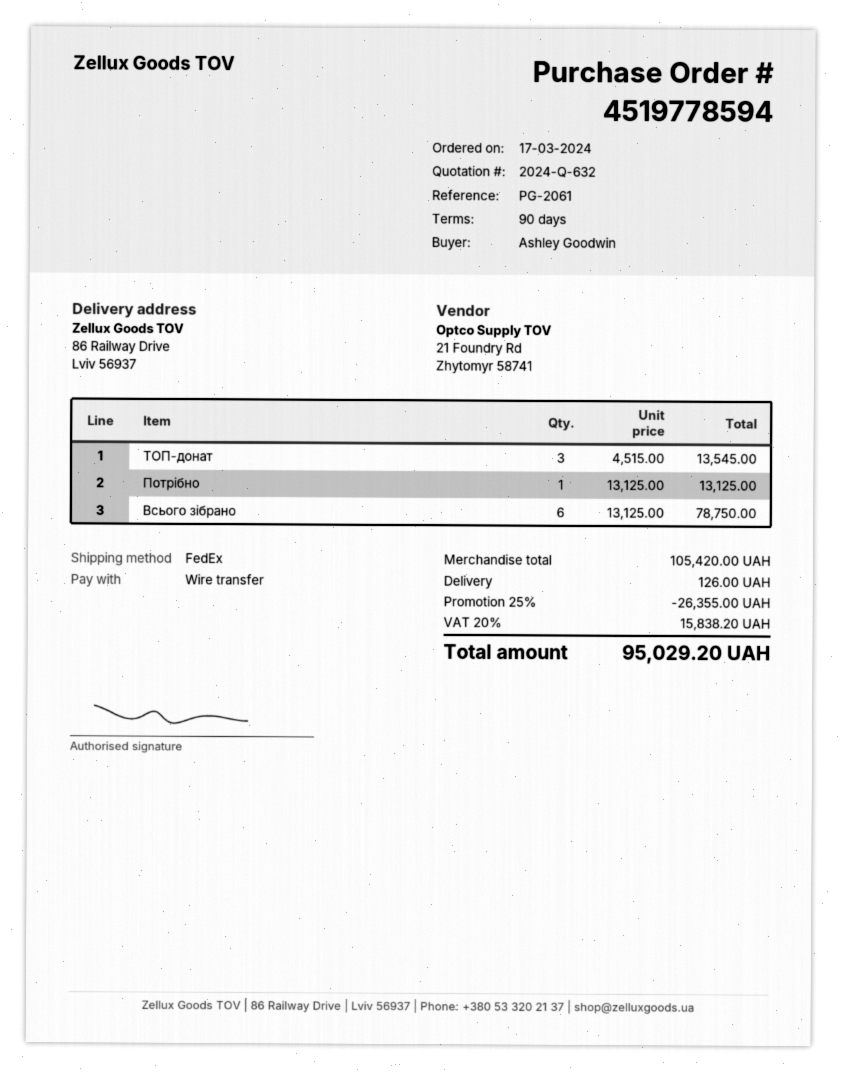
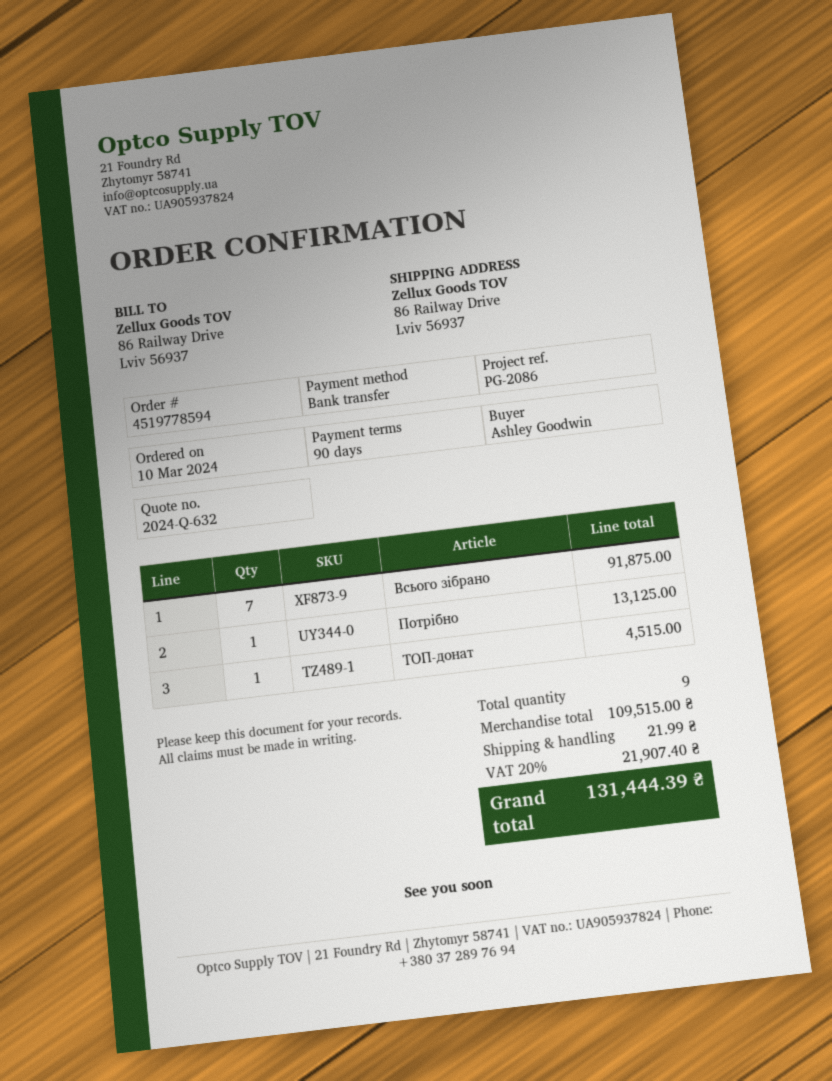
order date: 2024-03-17 -> 2024-03-10
reference: PG-2061 -> PG-2086
ТОП-донат: 3 for 13545.00 -> 1 for 4515.00
Всього зібрано: 6 for 78750.00 -> 7 for 91875.00
subtotal: 105420.00 -> 109515.00
discount: 25% = 26355.00 -> none
shipping: 126.00 -> 21.99
tax: 20% = 15838.20 -> 20% = 21907.40
total: 95029.20 -> 131444.39

